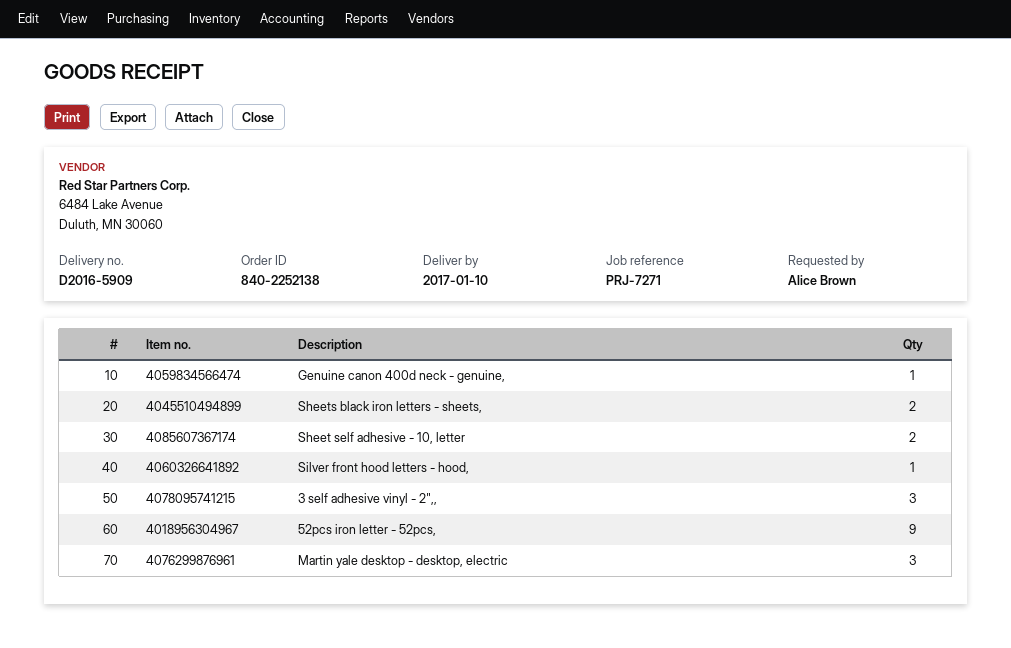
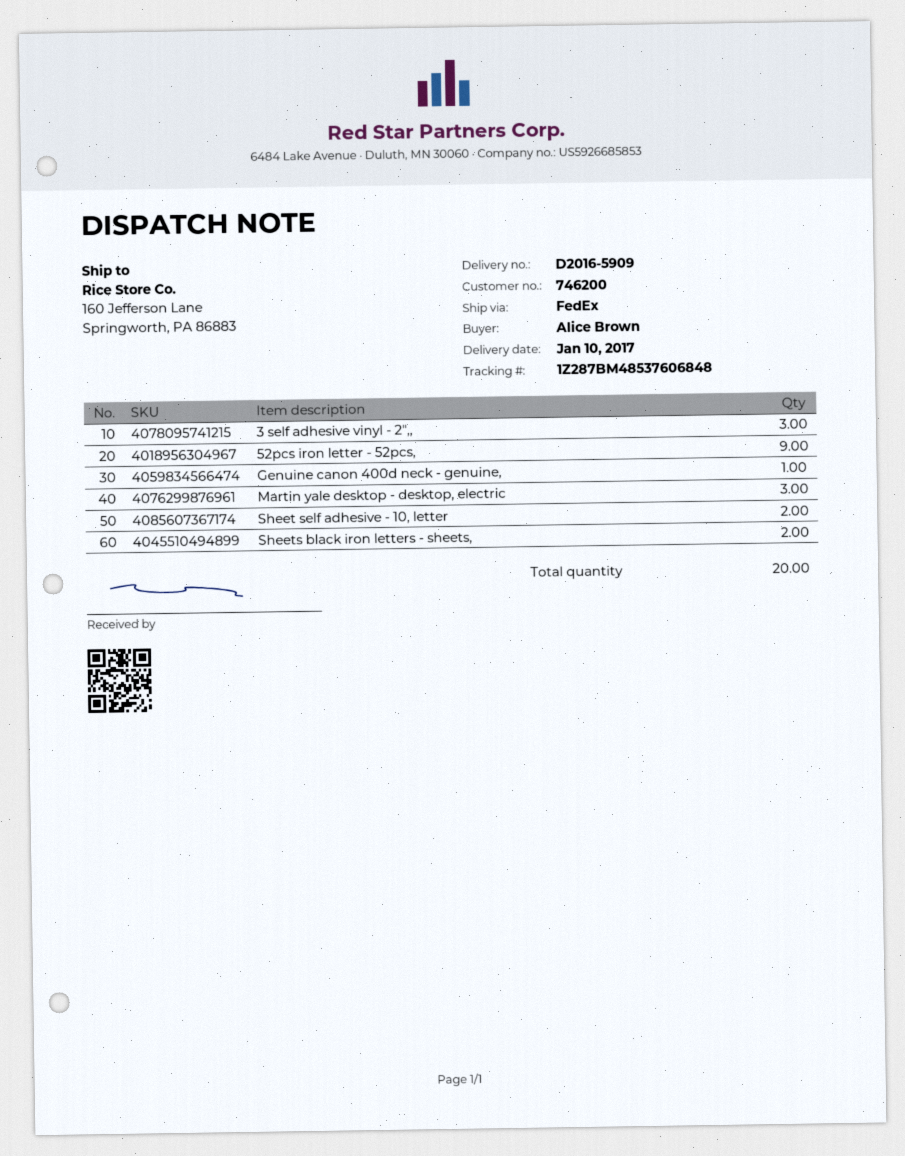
Silver front hood letters - hood,: 1 -> none

